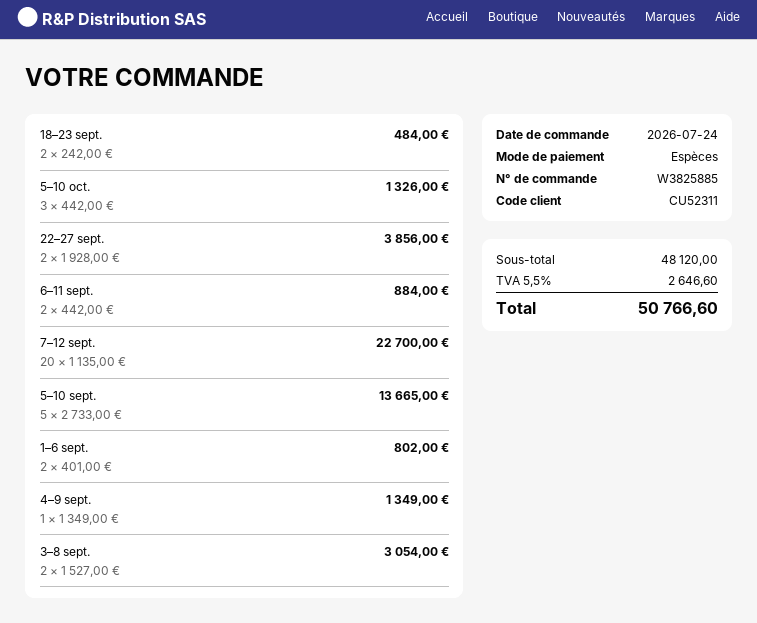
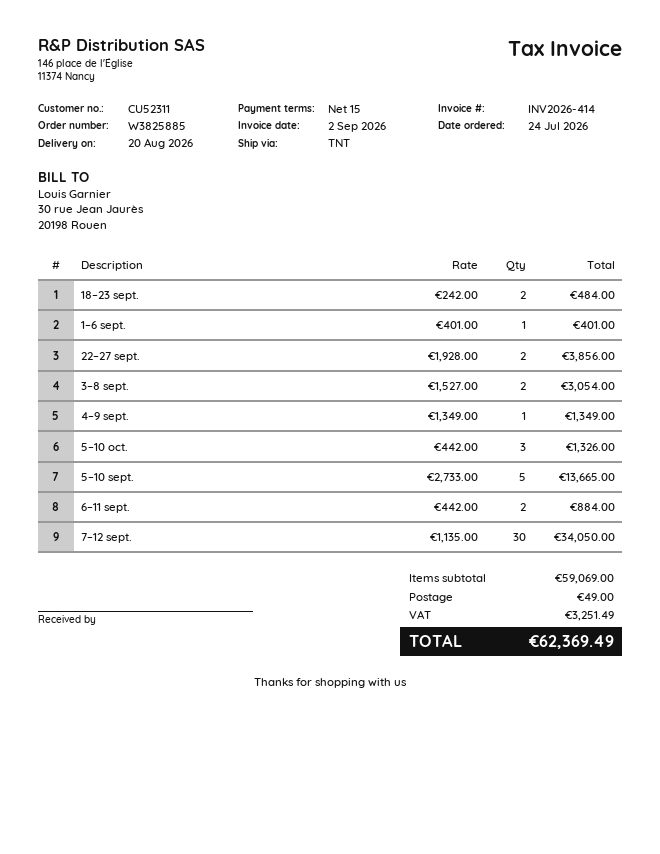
7–12 sept.: 20 x 1135.00 = 22700.00 -> 30 x 1135.00 = 34050.00
1–6 sept.: 2 x 401.00 = 802.00 -> 1 x 401.00 = 401.00
subtotal: 48120.00 -> 59069.00
shipping: none -> 49.00
tax: 2646.60 -> 3251.49
total: 50766.60 -> 62369.49

